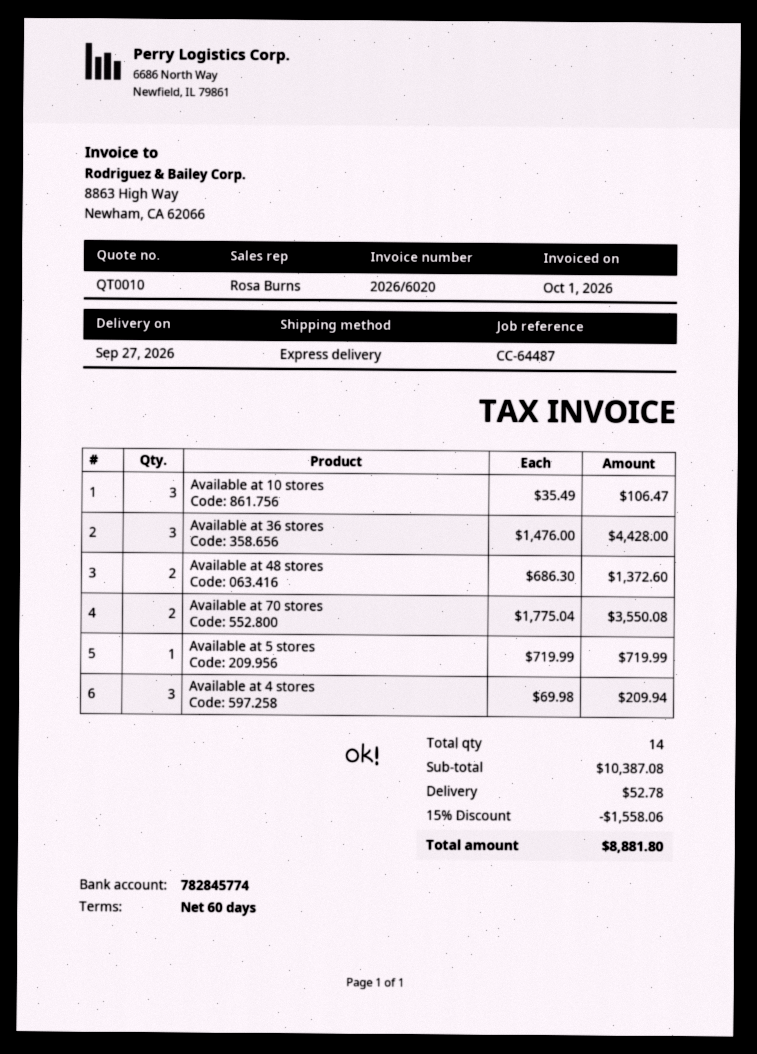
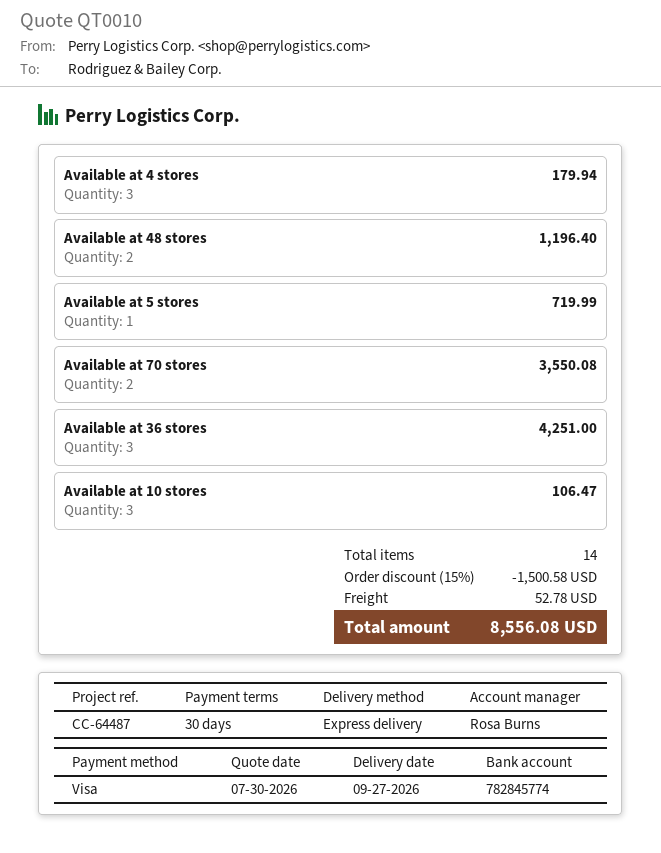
payment terms: 60 days -> 30 days
Available at 36 stores: 3 for 4428.00 -> 3 for 4251.00
Available at 48 stores: 2 for 1372.60 -> 2 for 1196.40
Available at 4 stores: 3 for 209.94 -> 3 for 179.94
discount: 15% = 1558.06 -> 15% = 1500.58
total: 8881.80 -> 8556.08

